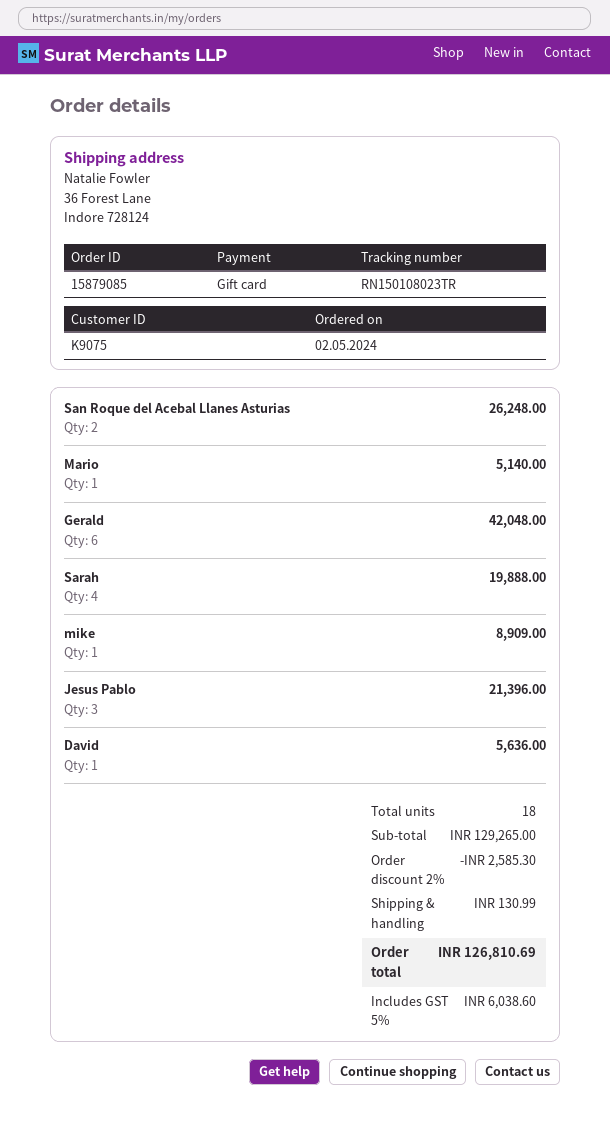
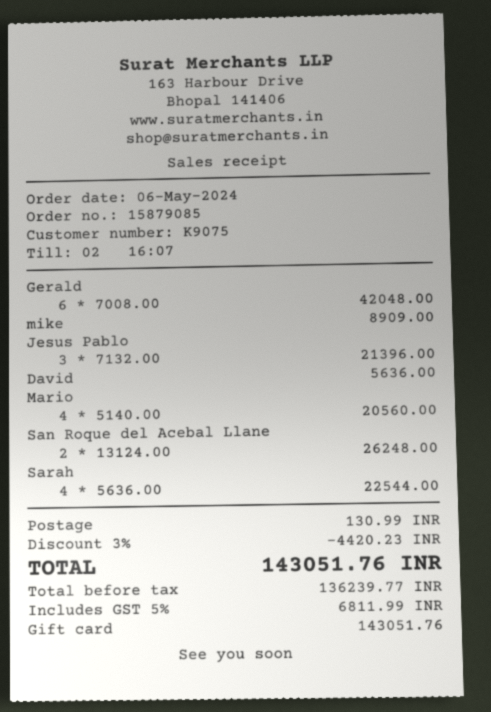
order date: 2024-05-02 -> 2024-05-06
Mario: 1 for 5140.00 -> 4 for 20560.00
Sarah: 4 for 19888.00 -> 4 for 22544.00
discount: 2% = 2585.30 -> 3% = 4420.23
tax: 5% = 6038.60 -> 5% = 6811.99
total: 126810.69 -> 143051.76

